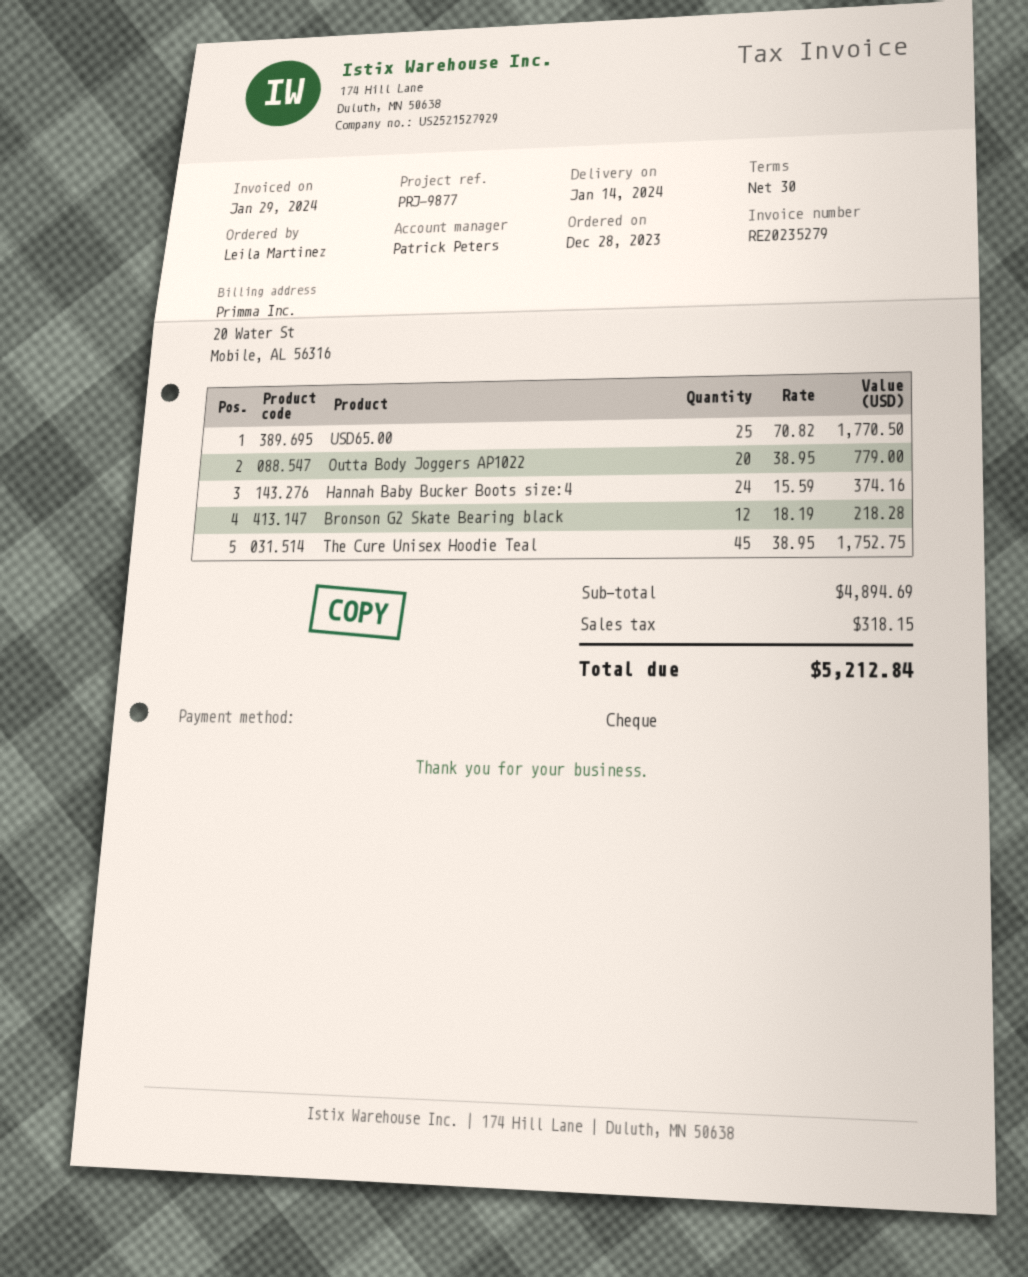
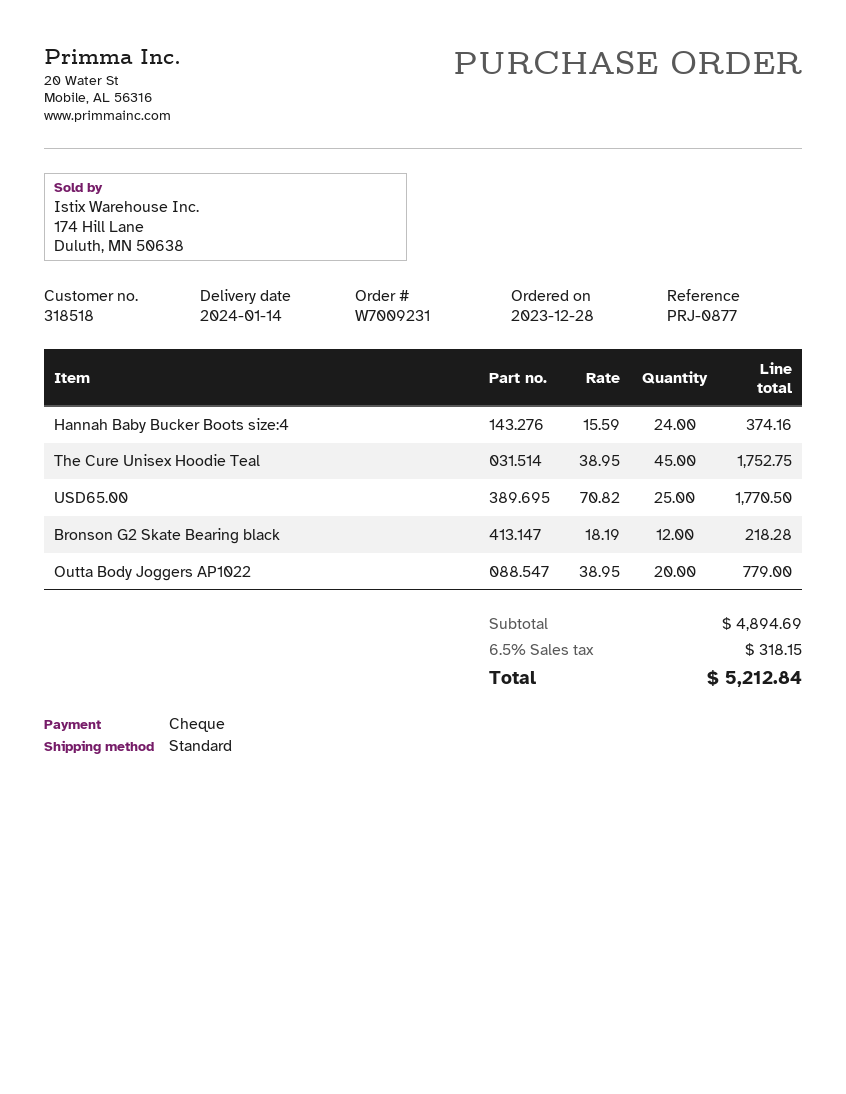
reference: PRJ-9877 -> PRJ-0877

